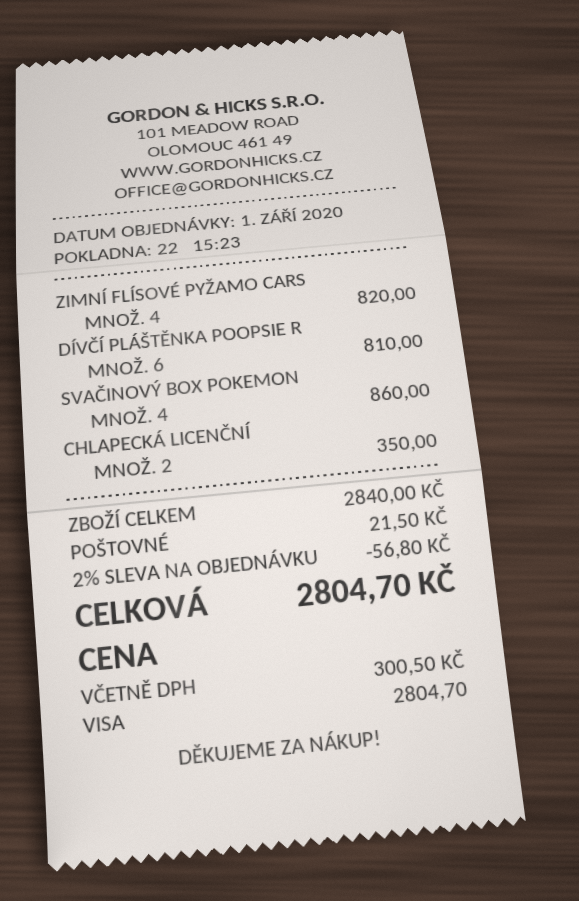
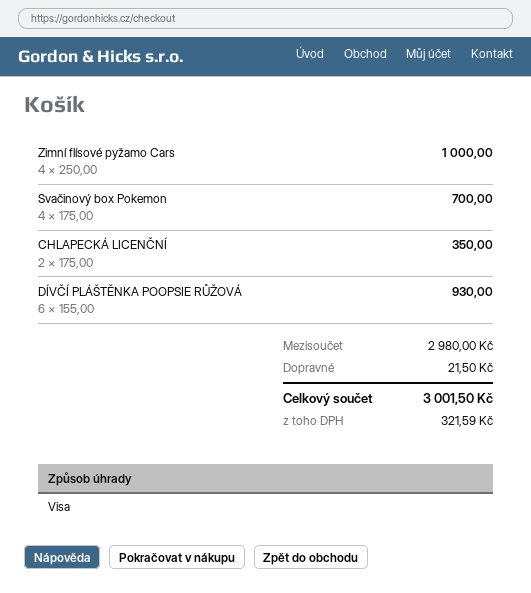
ZIMNÍ FLÍSOVÉ PYŽAMO CARS: 4 for 820.00 -> 4 for 1000.00
DÍVČÍ PLÁŠTĚNKA POOPSIE R: 6 for 810.00 -> 6 for 930.00
SVAČINOVÝ BOX POKEMON: 4 for 860.00 -> 4 for 700.00
subtotal: 2840.00 -> 2980.00
discount: 2% = 56.80 -> none
tax: 300.50 -> 321.59
total: 2804.70 -> 3001.50

